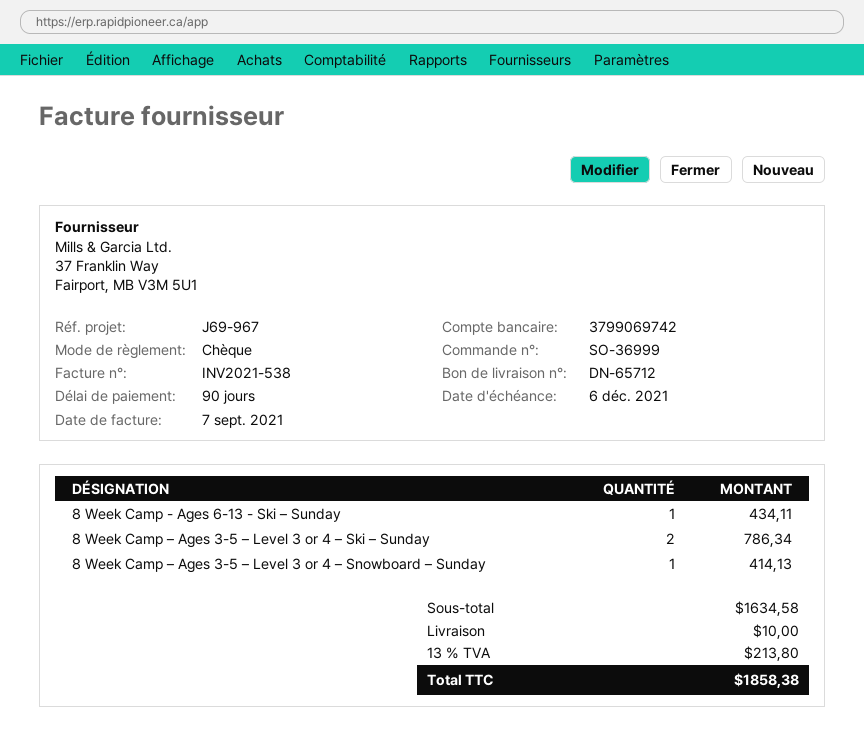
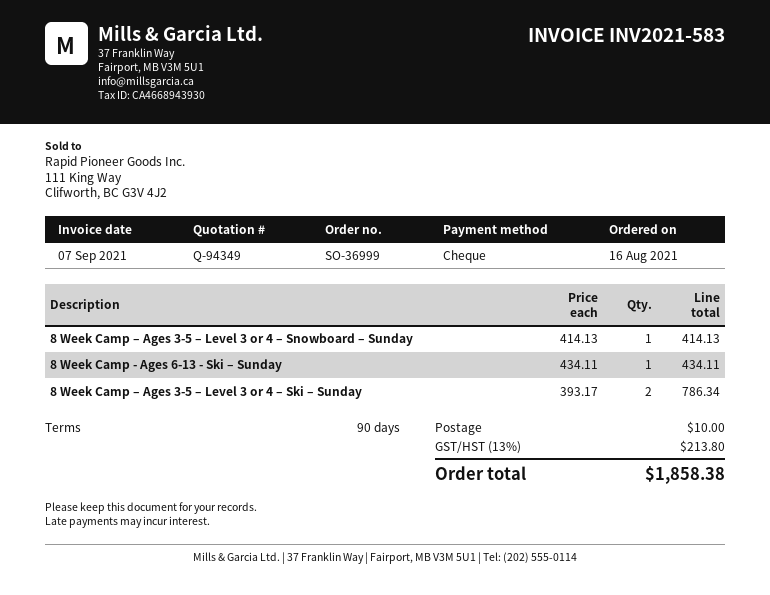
invoice number: INV2021-538 -> INV2021-583

